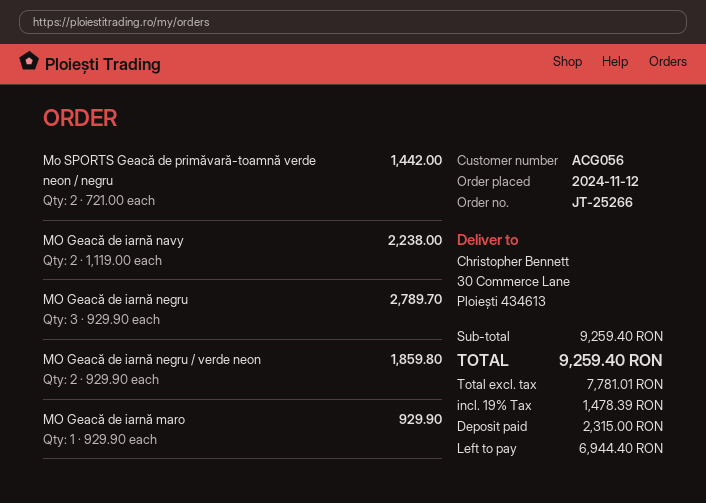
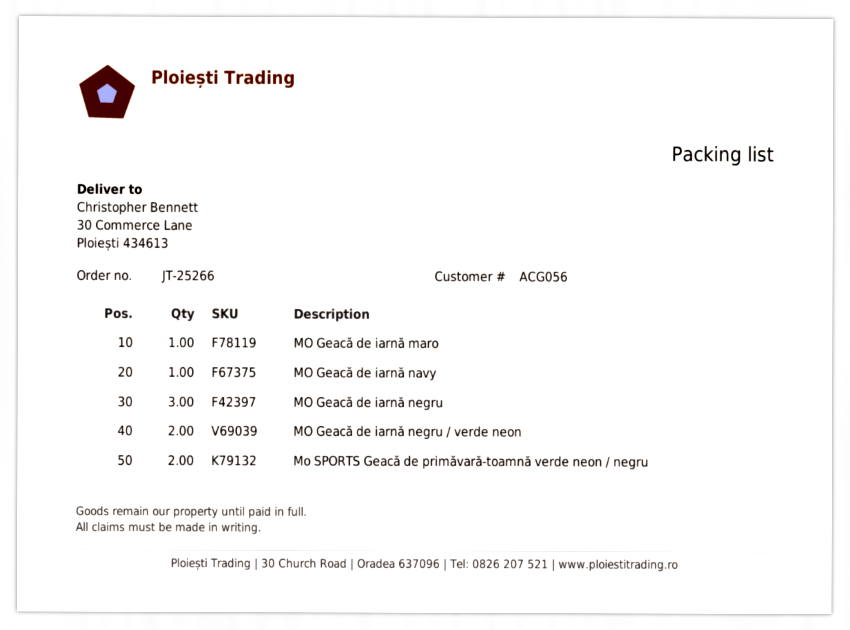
MO Geacă de iarnă navy: 2 -> 1

